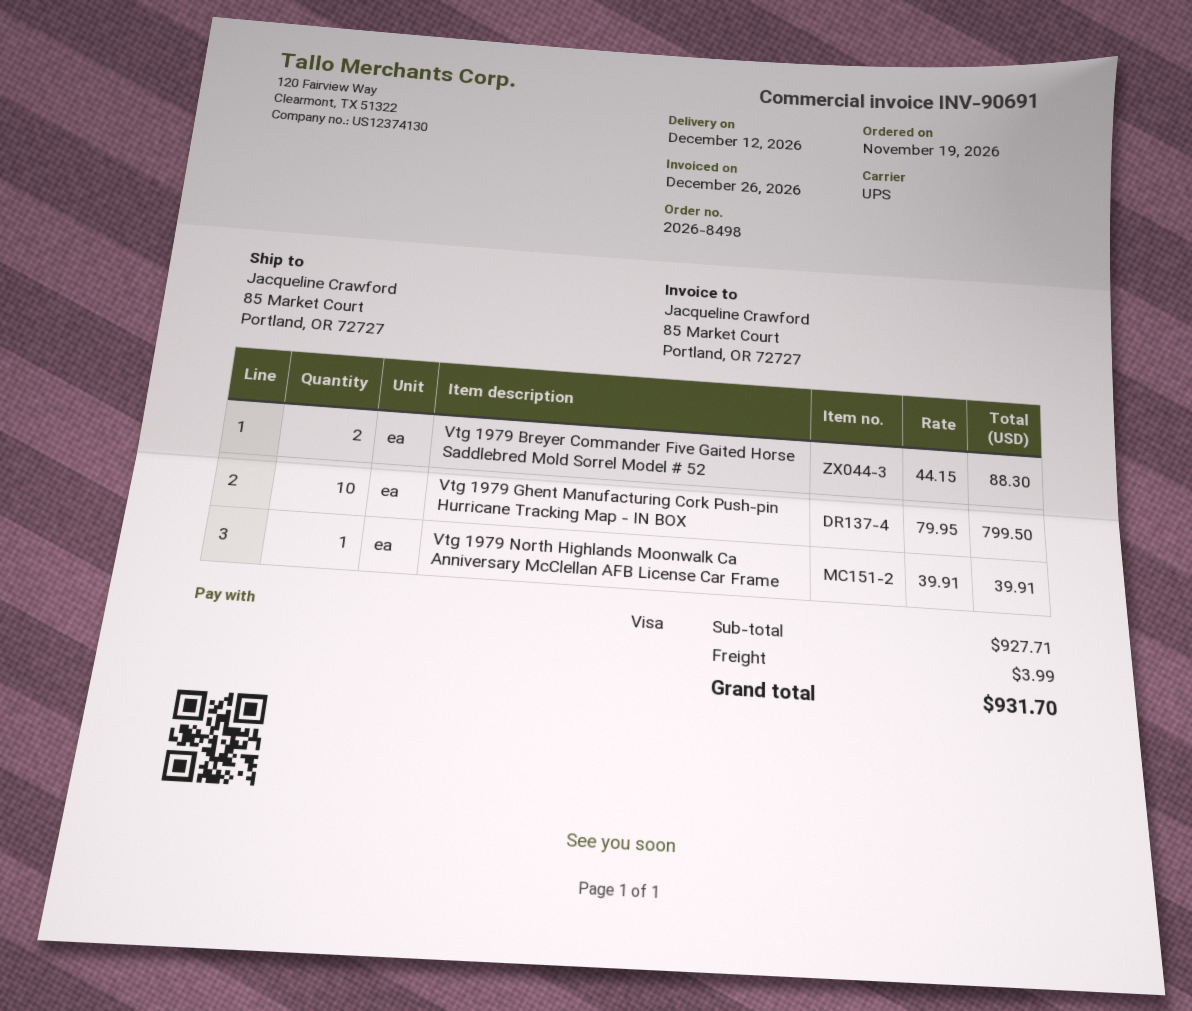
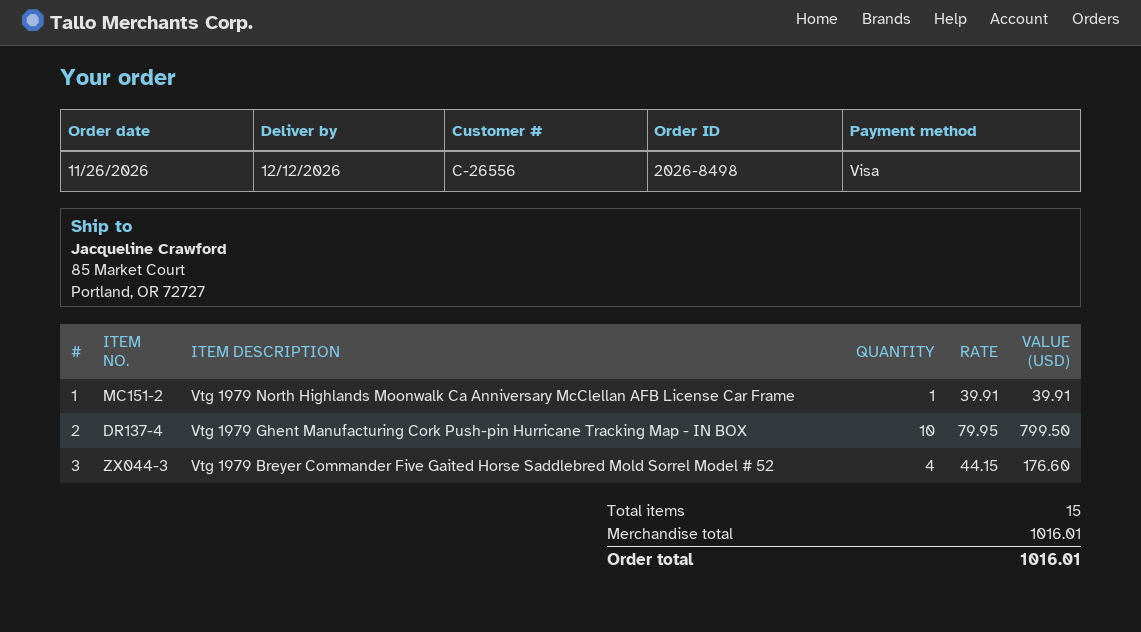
order date: 2026-11-19 -> 2026-11-26
Vtg 1979 Breyer Commander Five Gaited Horse Saddlebred Mold Sorrel Model # 52: 2 x 44.15 = 88.30 -> 4 x 44.15 = 176.60
subtotal: 927.71 -> 1016.01
shipping: 3.99 -> none
total: 931.70 -> 1016.01

